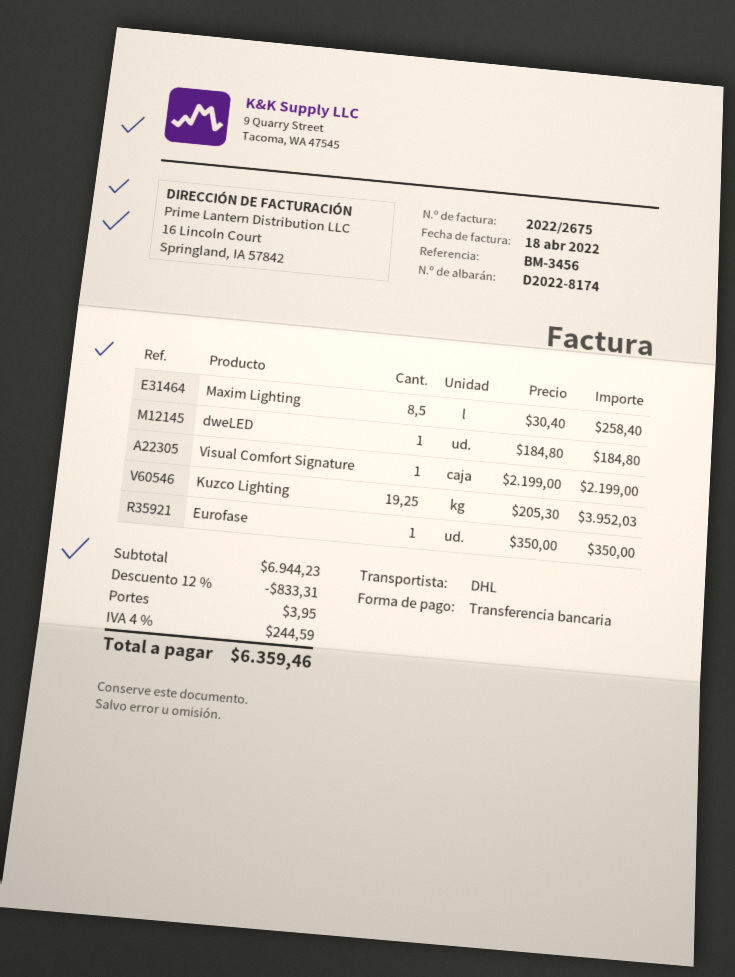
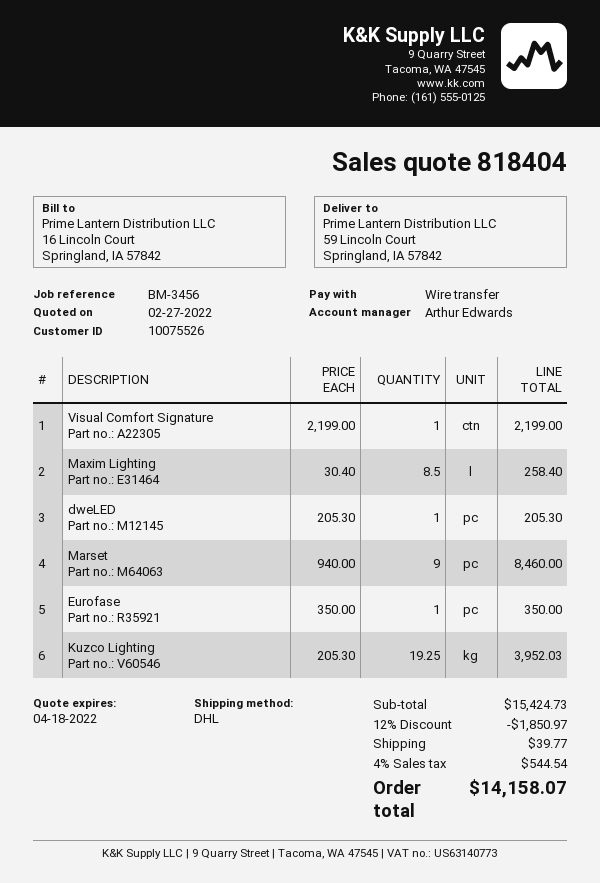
dweLED: 1 x 184.80 = 184.80 -> 1 x 205.30 = 205.30
Marset: none -> 9 x 940.00 = 8460.00
subtotal: 6944.23 -> 15424.73
discount: 12% = 833.31 -> 12% = 1850.97
shipping: 3.95 -> 39.77
tax: 4% = 244.59 -> 4% = 544.54
total: 6359.46 -> 14158.07

